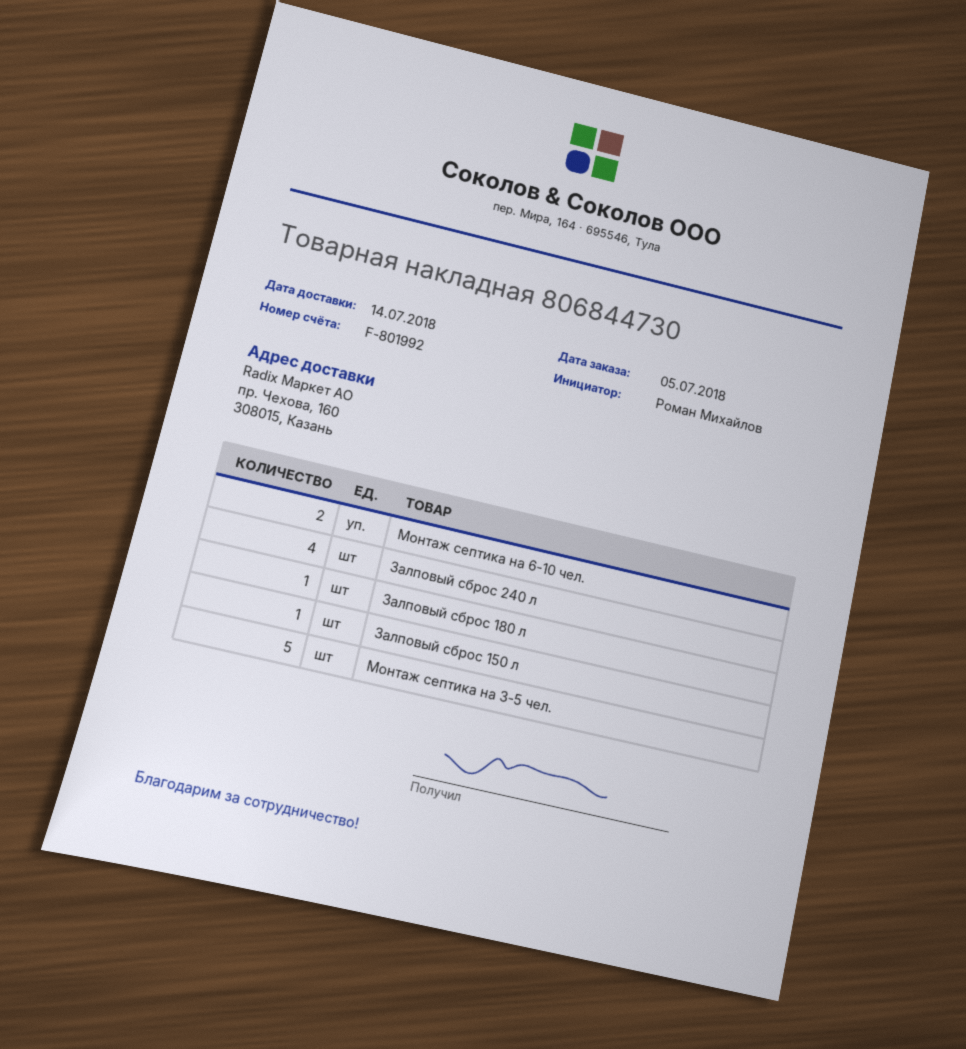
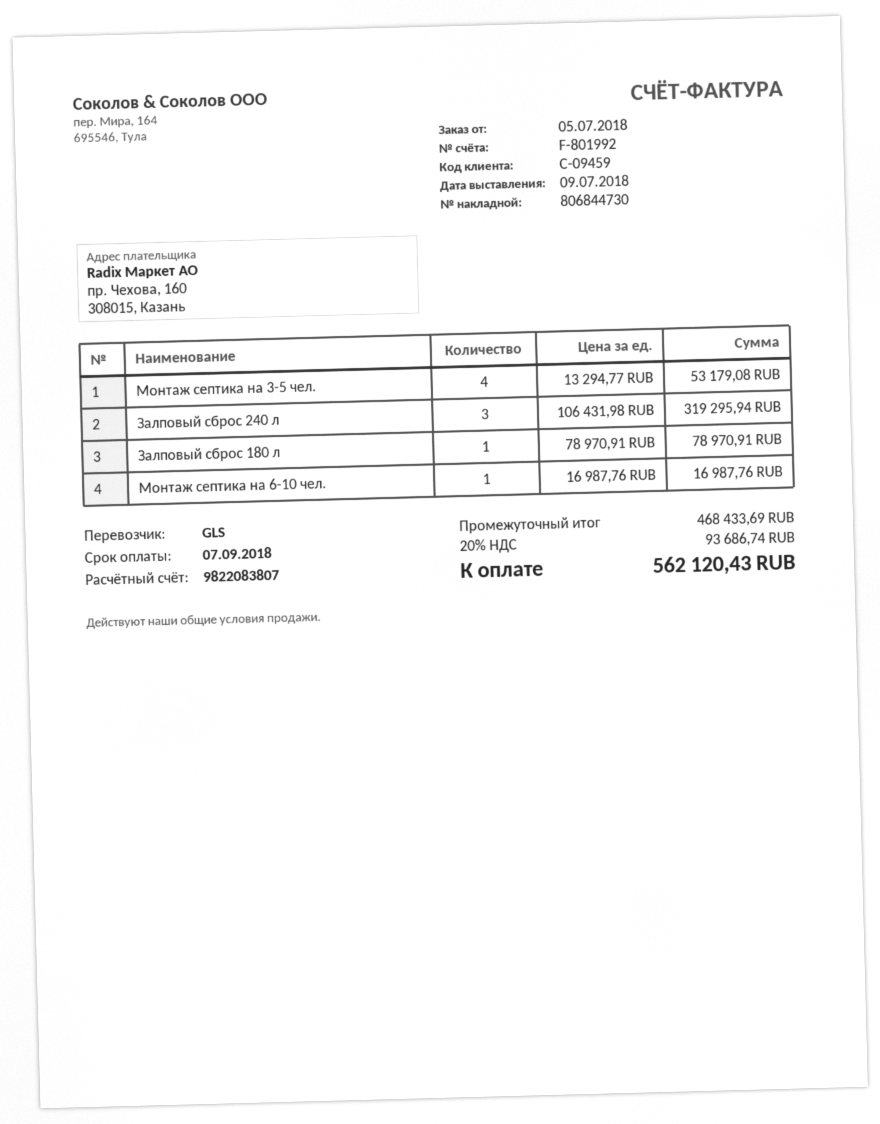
Монтаж септика на 6-10 чел.: 2 -> 1
Залповый сброс 240 л: 4 -> 3
Залповый сброс 150 л: 1 -> none
Монтаж септика на 3-5 чел.: 5 -> 4

